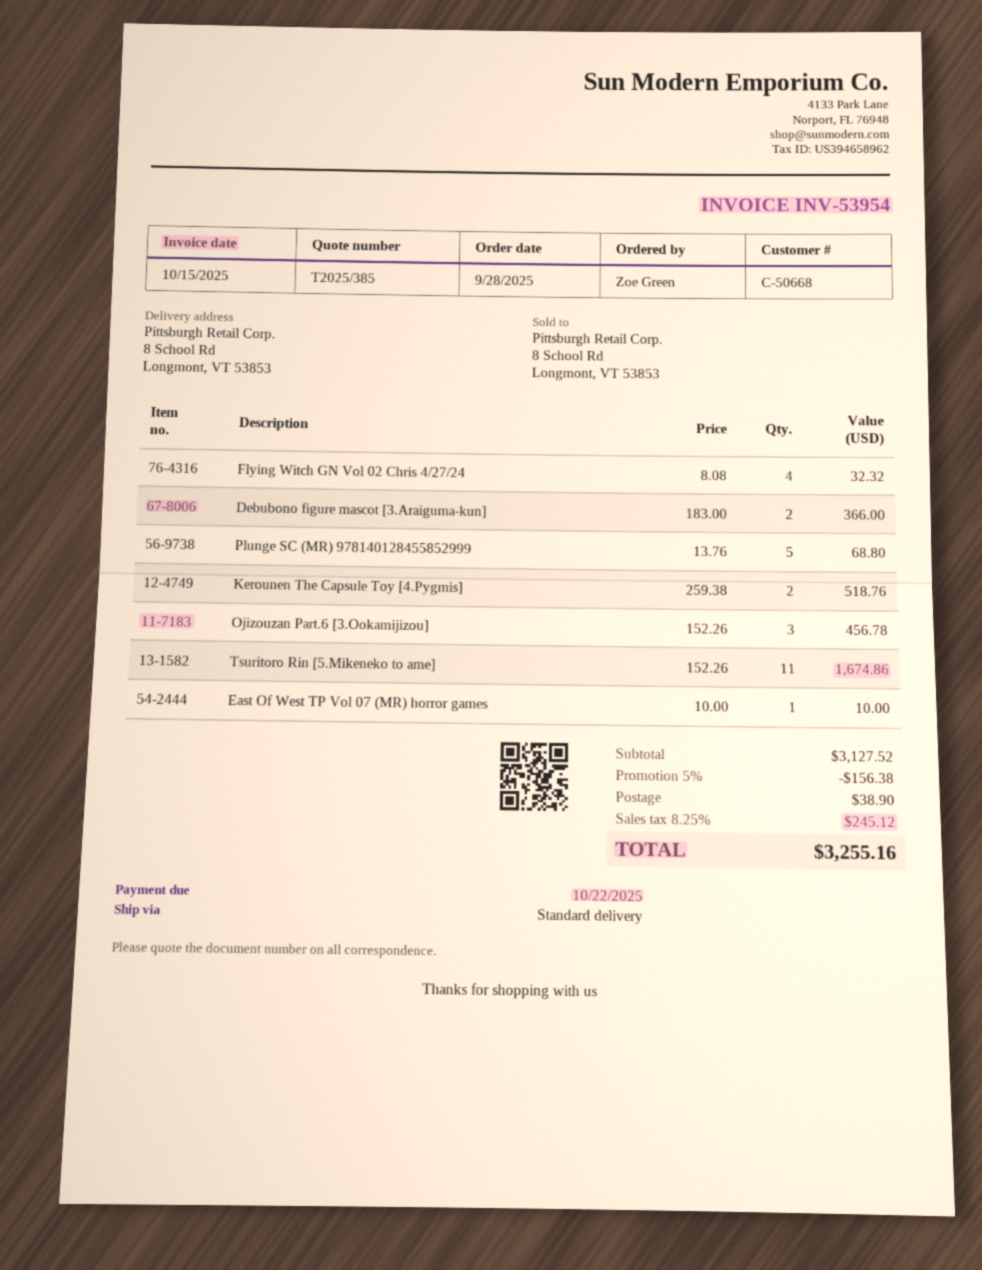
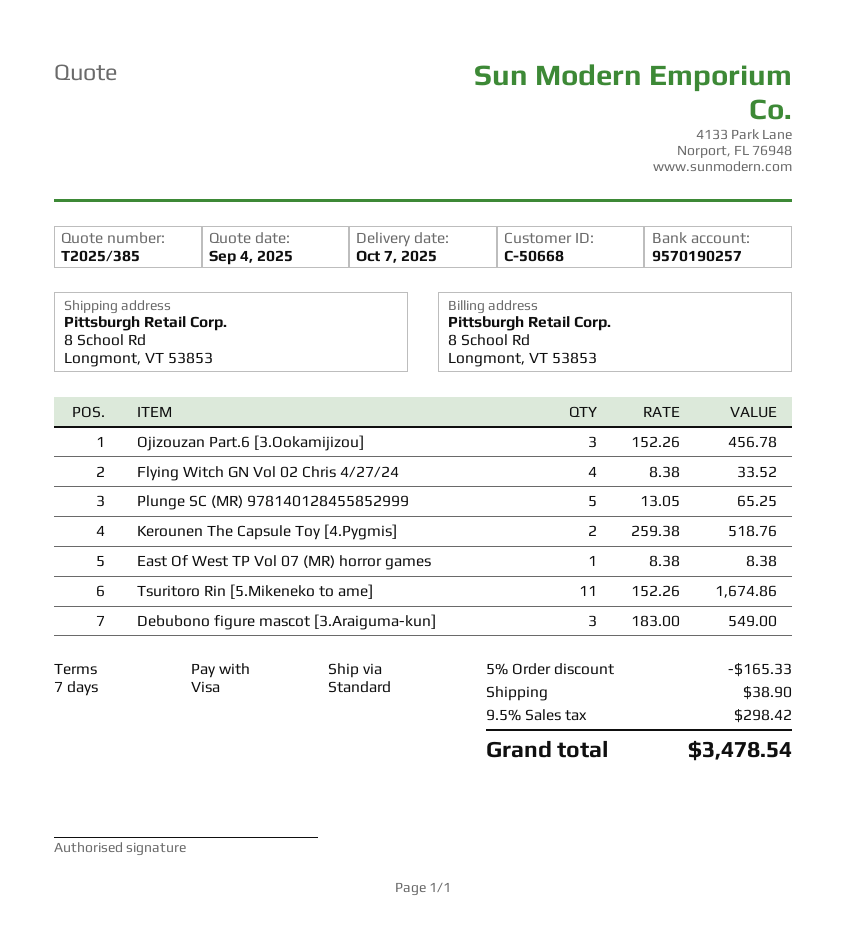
Flying Witch GN Vol 02 Chris 4/27/24: 4 x 8.08 = 32.32 -> 4 x 8.38 = 33.52
Debubono figure mascot [3.Araiguma-kun]: 2 x 183.00 = 366.00 -> 3 x 183.00 = 549.00
Plunge SC (MR) 978140128455852999: 5 x 13.76 = 68.80 -> 5 x 13.05 = 65.25
East Of West TP Vol 07 (MR) horror games: 1 x 10.00 = 10.00 -> 1 x 8.38 = 8.38
discount: 5% = 156.38 -> 5% = 165.33
tax: 8.25% = 245.12 -> 9.5% = 298.42
total: 3255.16 -> 3478.54

